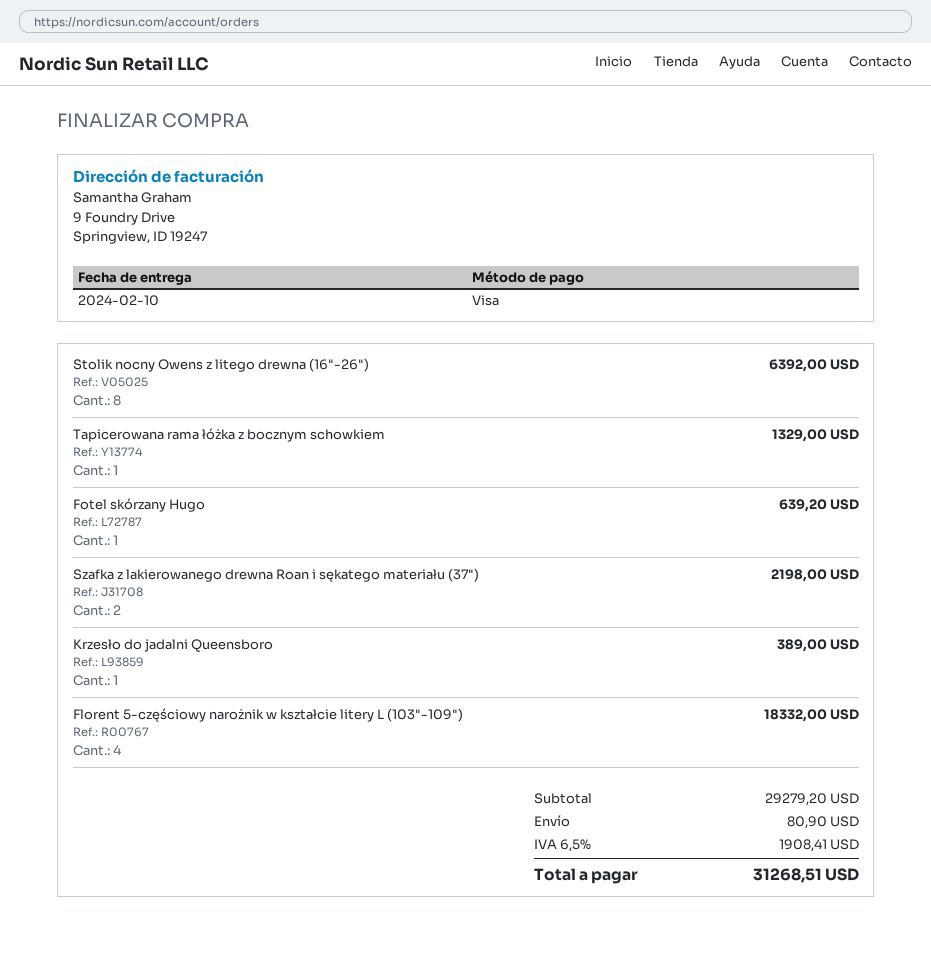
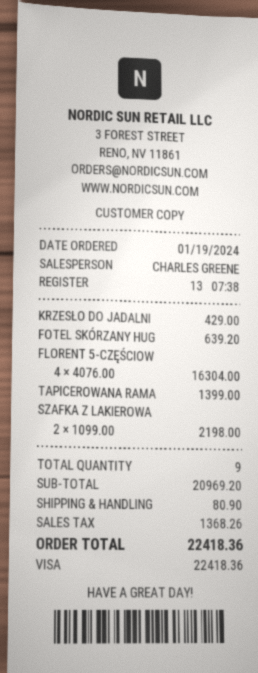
Stolik nocny Owens z litego drewna (16"-26"): 8 for 6392.00 -> none
Tapicerowana rama łóżka z bocznym schowkiem: 1 for 1329.00 -> 1 for 1399.00
Krzesło do jadalni Queensboro: 1 for 389.00 -> 1 for 429.00
Florent 5-częściowy narożnik w kształcie litery L (103"-109"): 4 for 18332.00 -> 4 for 16304.00
subtotal: 29279.20 -> 20969.20
tax: 1908.41 -> 1368.26
total: 31268.51 -> 22418.36

